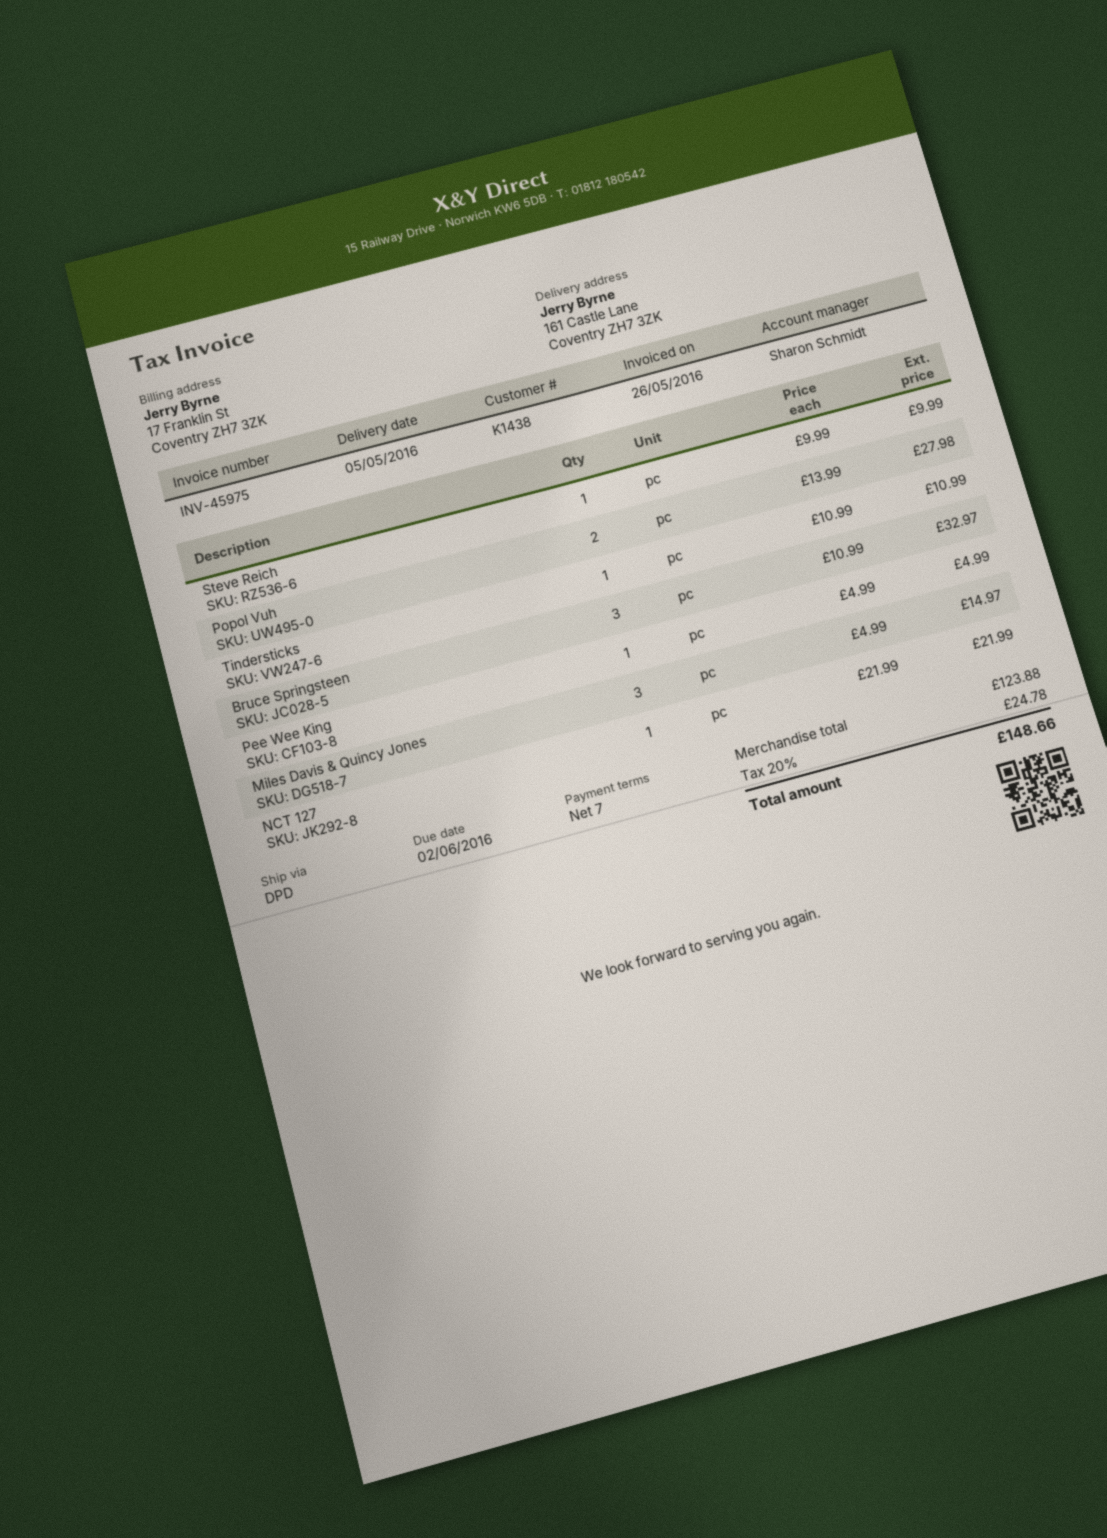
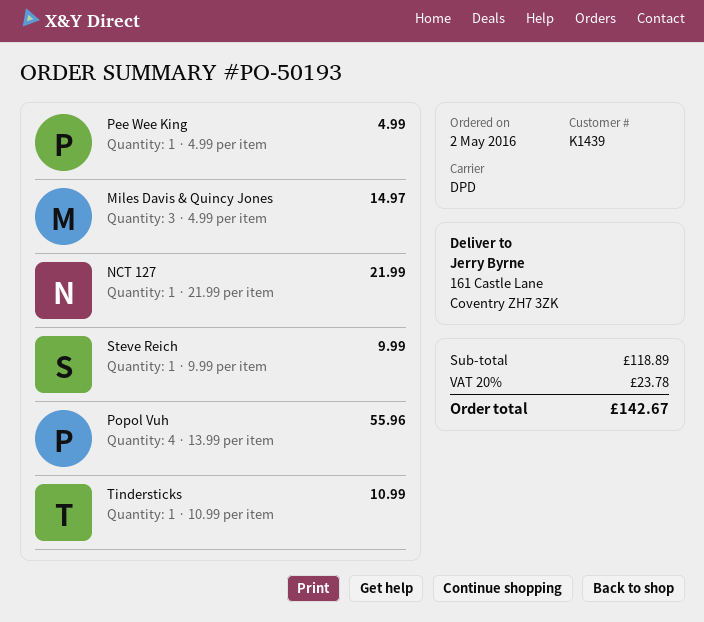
customer number: K1438 -> K1439
Popol Vuh: 2 x 13.99 = 27.98 -> 4 x 13.99 = 55.96
Bruce Springsteen: 3 x 10.99 = 32.97 -> none
subtotal: 123.88 -> 118.89
tax: 20% = 24.78 -> 20% = 23.78
total: 148.66 -> 142.67

